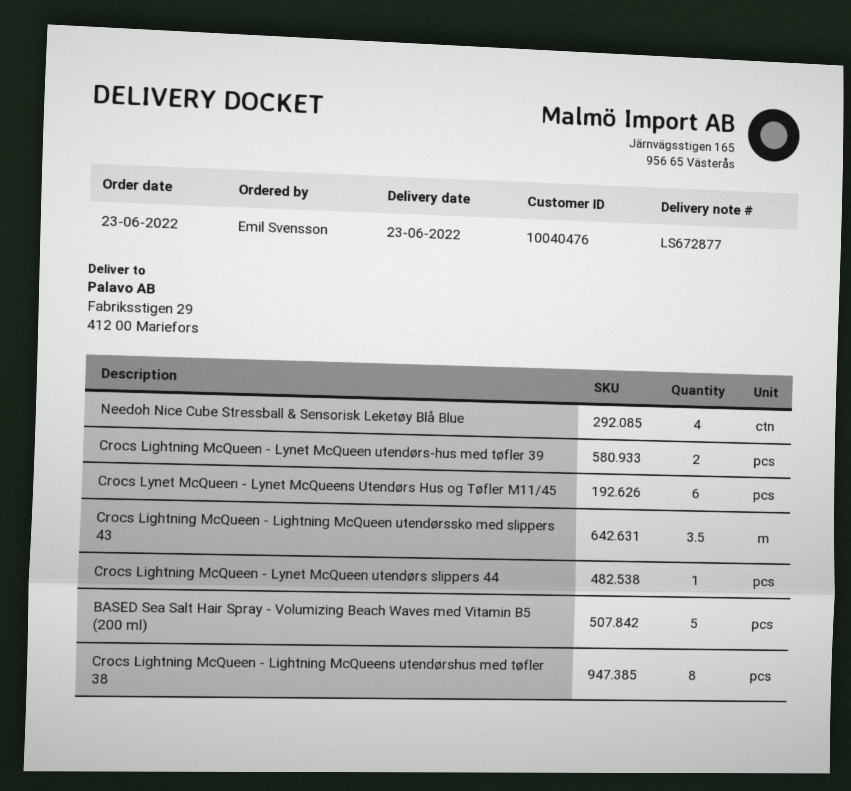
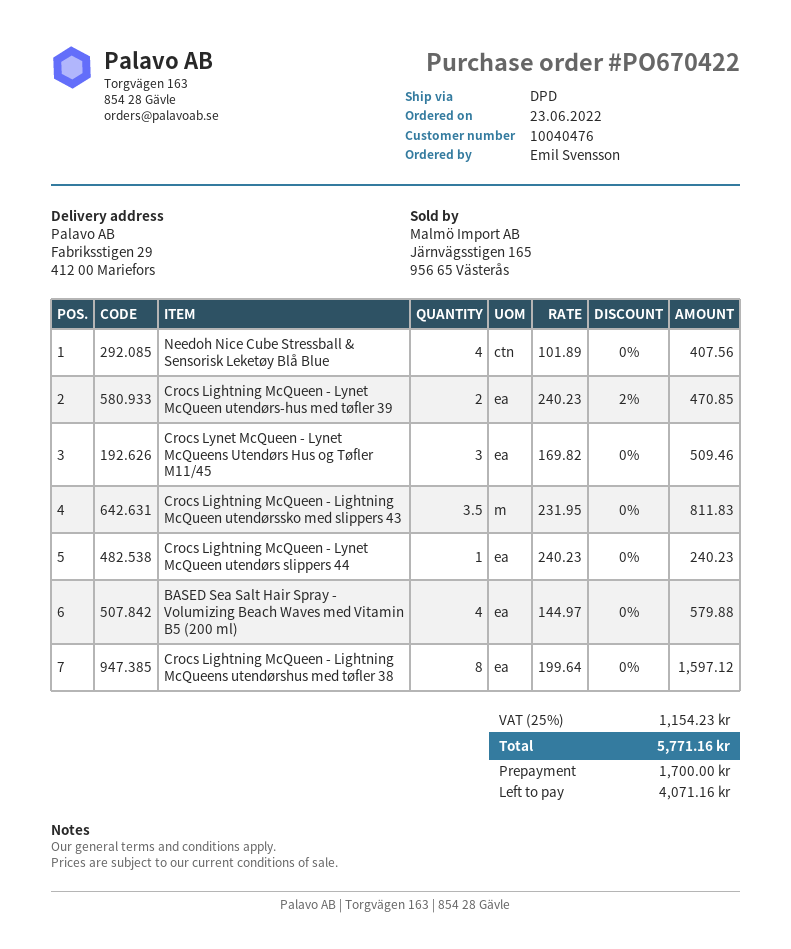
Crocs Lynet McQueen - Lynet McQueens Utendørs Hus og Tøfler M11/45: 6 -> 3
BASED Sea Salt Hair Spray - Volumizing Beach Waves med Vitamin B5 (200 ml): 5 -> 4

